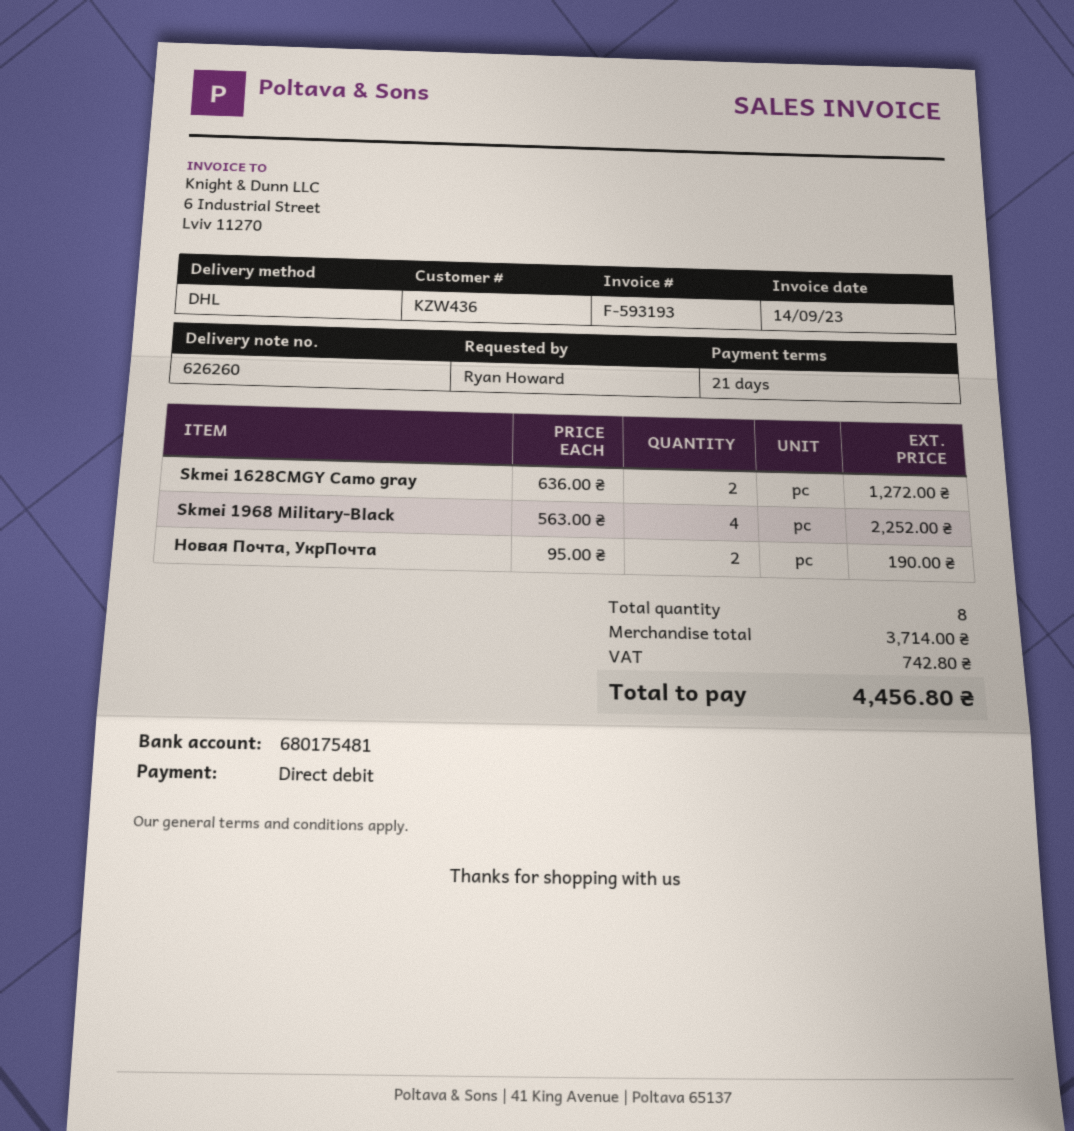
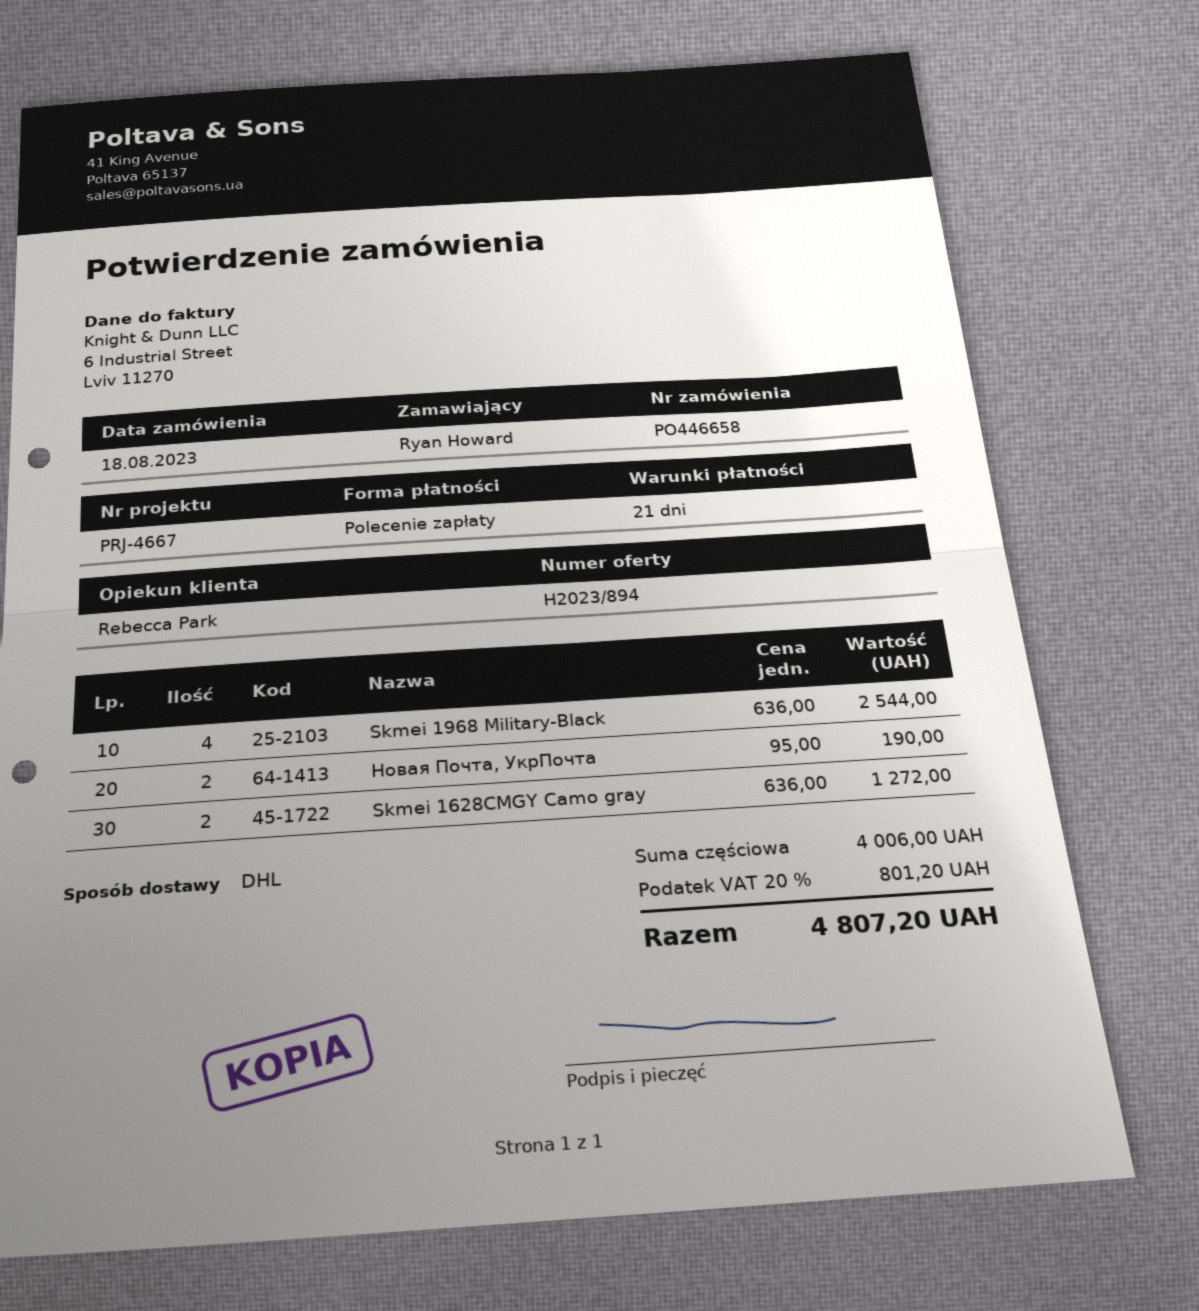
Skmei 1968 Military-Black: 4 x 563.00 = 2252.00 -> 4 x 636.00 = 2544.00
subtotal: 3714.00 -> 4006.00
tax: 742.80 -> 801.20
total: 4456.80 -> 4807.20

